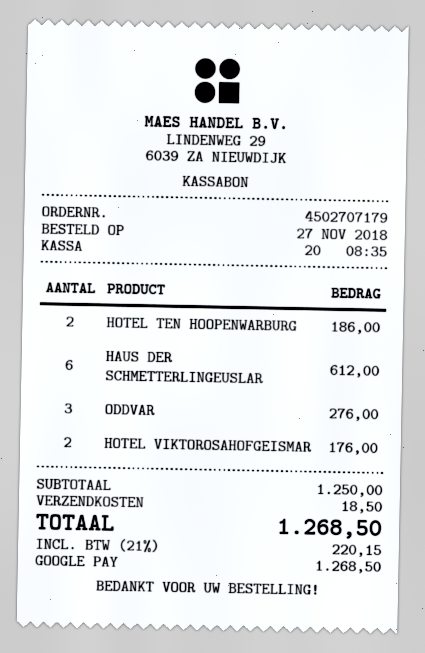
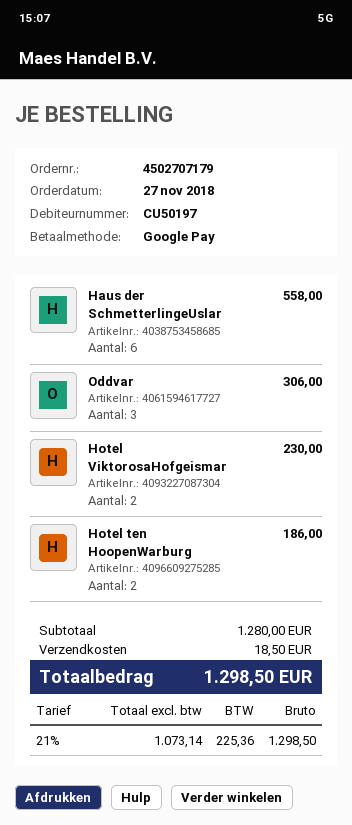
HAUS DER SCHMETTERLINGEUSLAR: 6 for 612.00 -> 6 for 558.00
ODDVAR: 3 for 276.00 -> 3 for 306.00
HOTEL VIKTOROSAHOFGEISMAR: 2 for 176.00 -> 2 for 230.00
subtotal: 1250.00 -> 1280.00
tax: 21% = 220.15 -> 21% = 225.36
total: 1268.50 -> 1298.50

